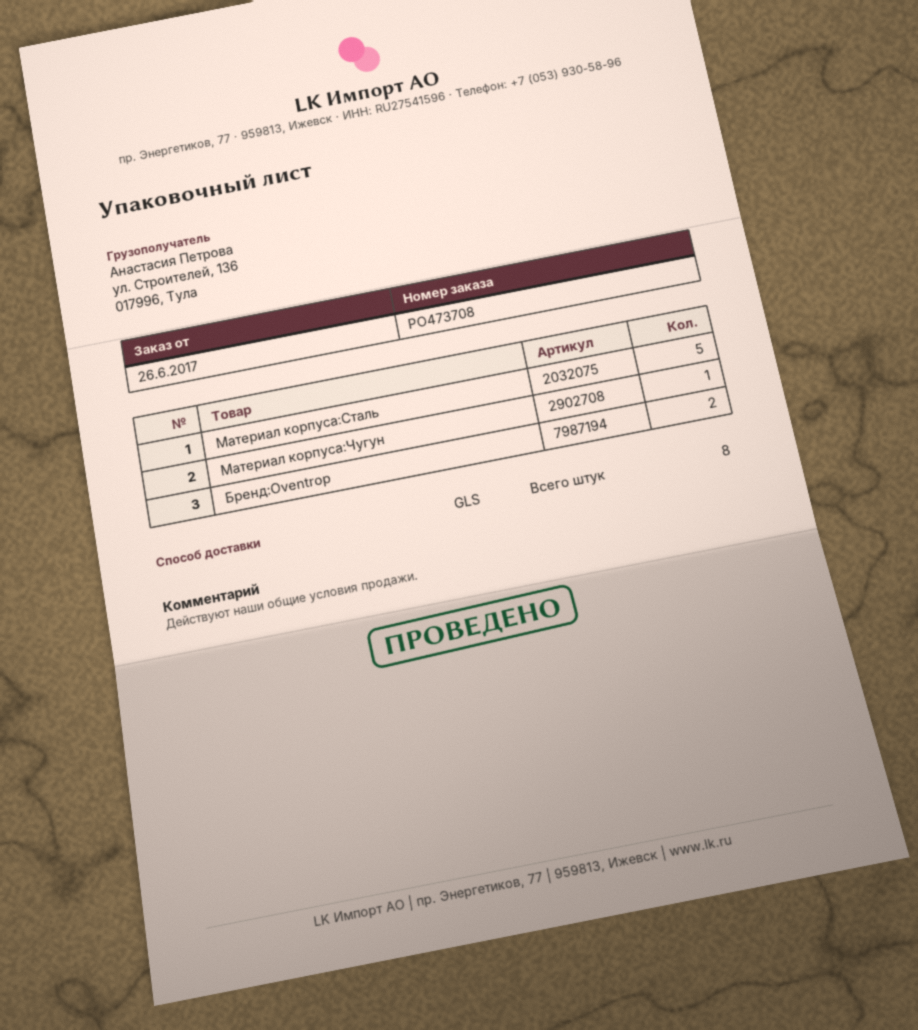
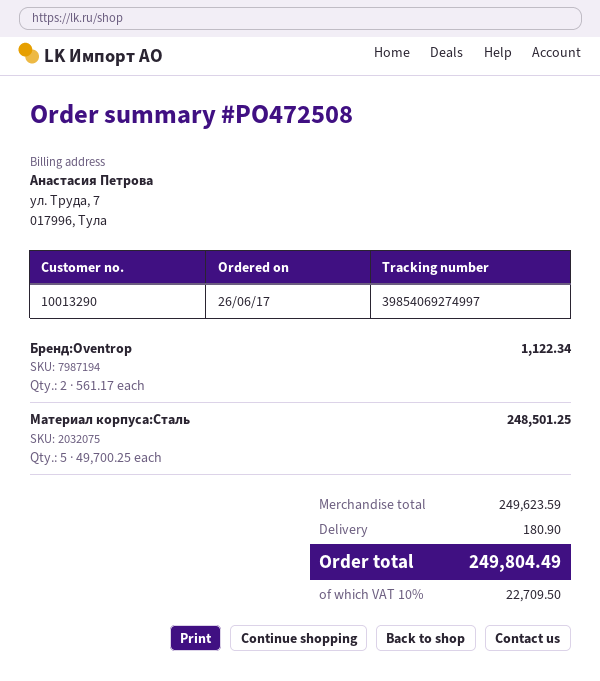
order number: PO473708 -> PO472508
Материал корпуса:Чугун: 1 -> none

